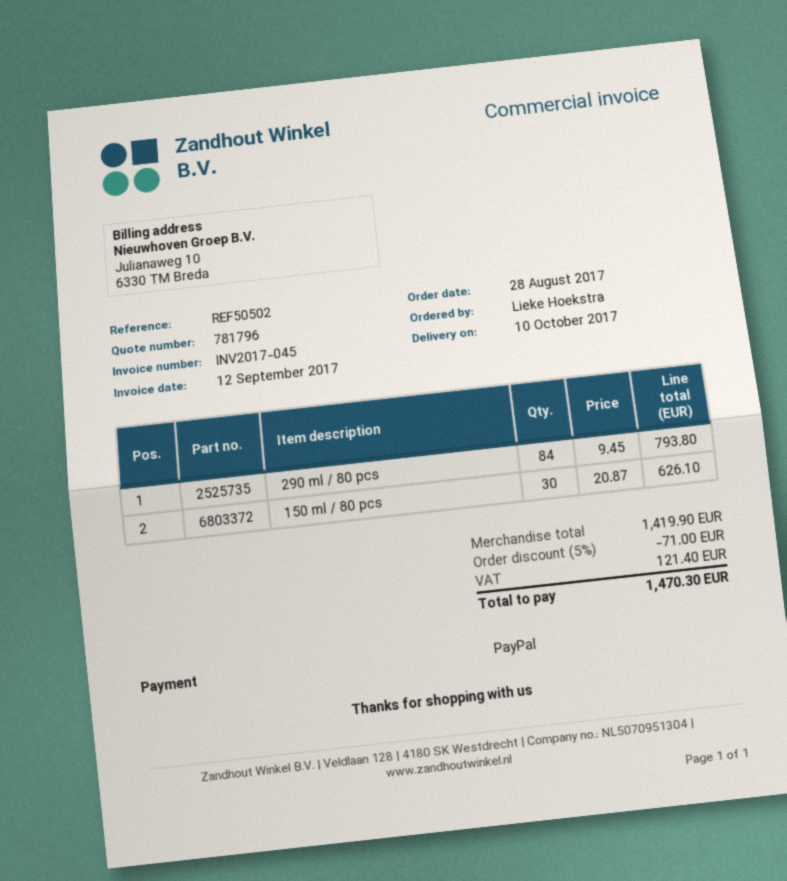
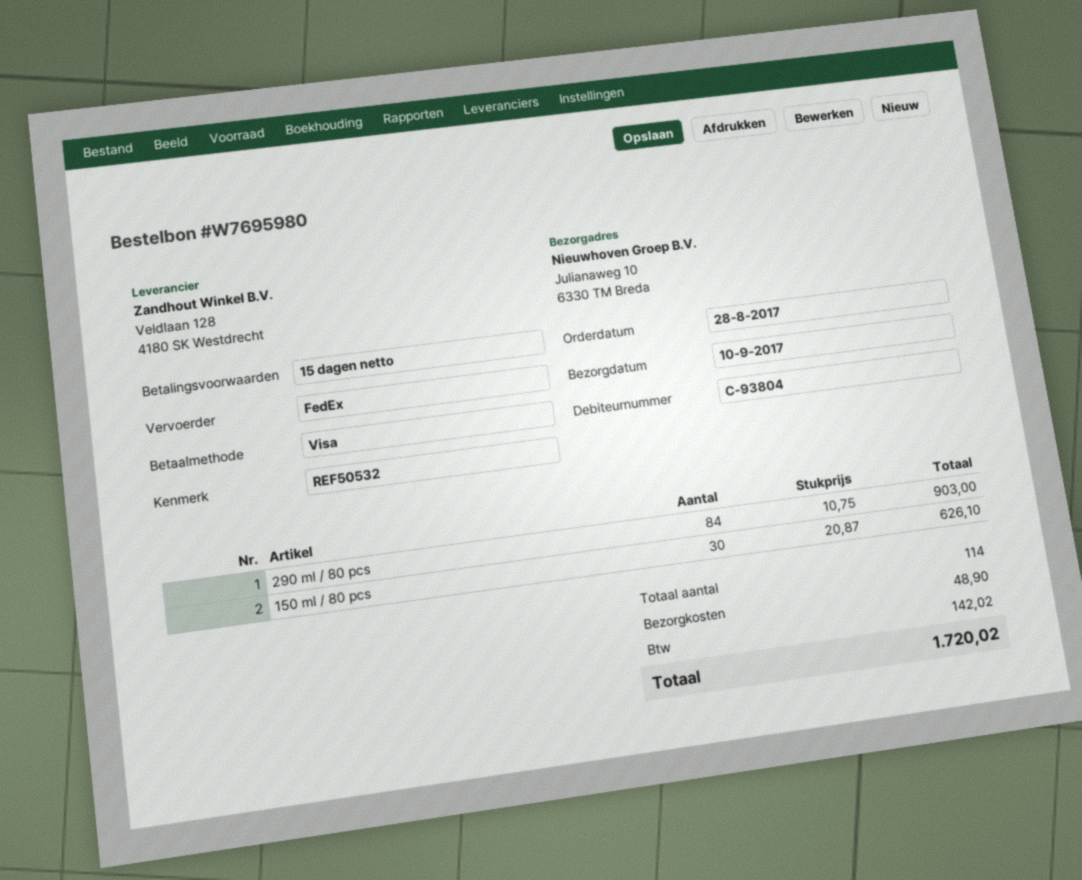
delivery date: 2017-10-10 -> 2017-09-10
reference: REF50502 -> REF50532
payment method: PayPal -> Visa
290 ml / 80 pcs: 84 x 9.45 = 793.80 -> 84 x 10.75 = 903.00
discount: 5% = 71.00 -> none
shipping: none -> 48.90
tax: 121.40 -> 142.02
total: 1470.30 -> 1720.02

